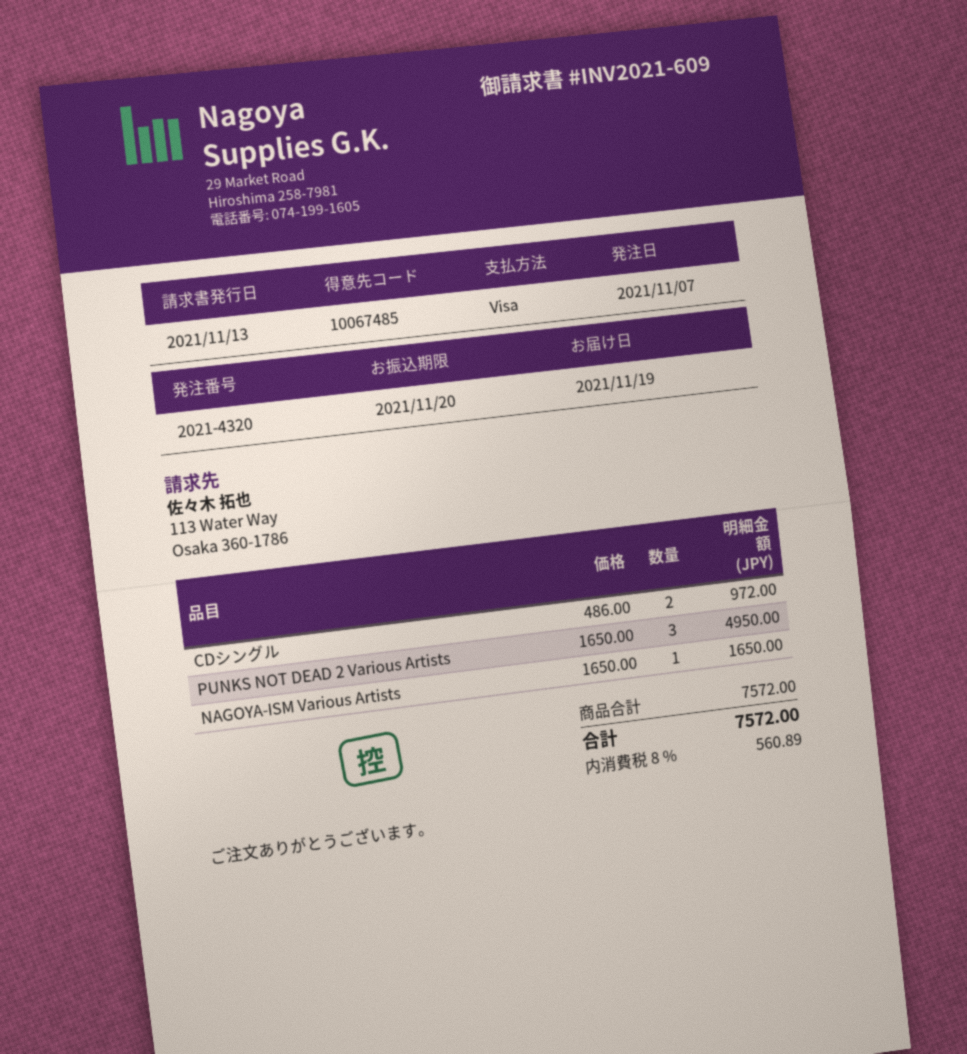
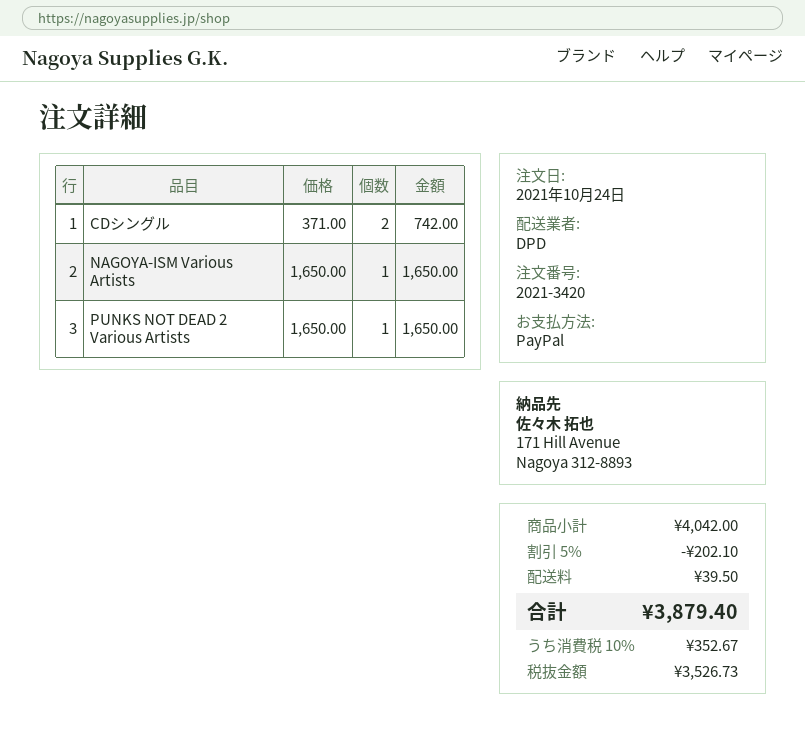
order number: 2021-4320 -> 2021-3420
order date: 2021-11-07 -> 2021-10-24
payment method: Visa -> PayPal
CDシングル: 2 x 486.00 = 972.00 -> 2 x 371.00 = 742.00
PUNKS NOT DEAD 2 Various Artists: 3 x 1650.00 = 4950.00 -> 1 x 1650.00 = 1650.00
subtotal: 7572.00 -> 4042.00
discount: none -> 5% = 202.10
shipping: none -> 39.50
tax: 8% = 560.89 -> 10% = 352.67
total: 7572.00 -> 3879.40

